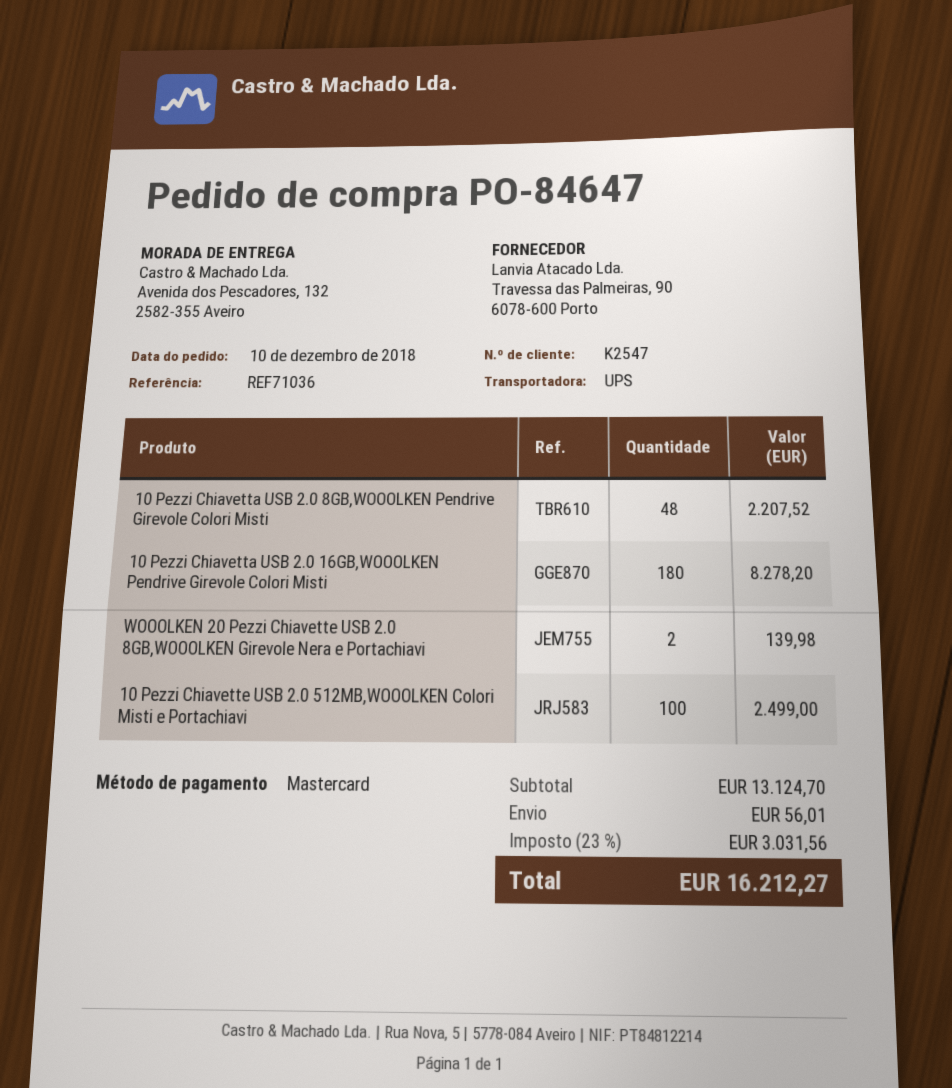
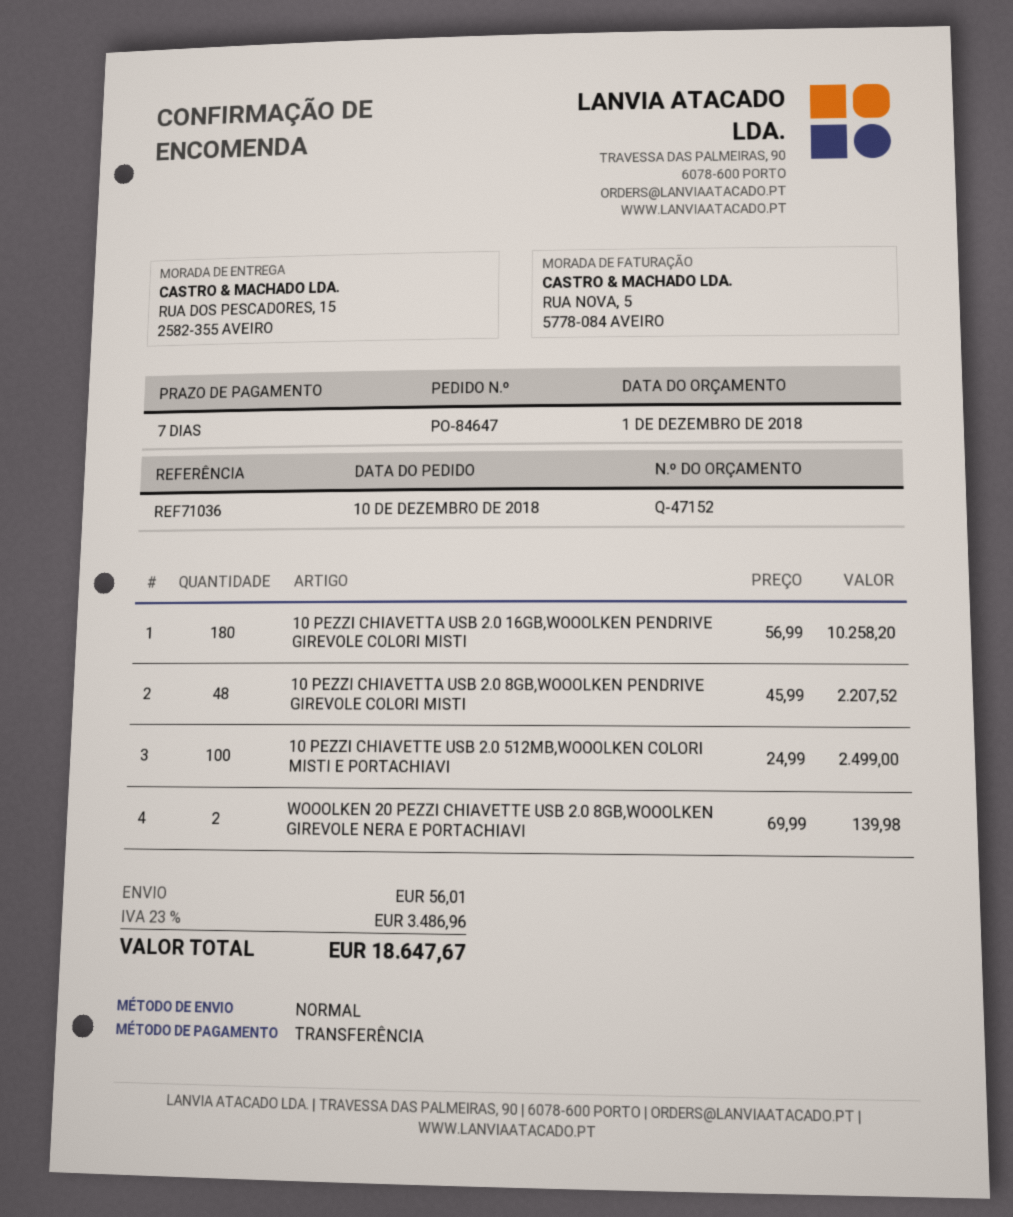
payment method: Mastercard -> bank transfer
shipping method: UPS -> standard
ship to: Avenida dos Pescadores, 132, 2582-355 Aveiro -> RUA DOS PESCADORES, 15, 2582-355 AVEIRO
10 Pezzi Chiavetta USB 2.0 16GB,WOOOLKEN Pendrive Girevole Colori Misti: 180 for 8278.20 -> 180 for 10258.20
tax: 23% = 3031.56 -> 23% = 3486.96
total: 16212.27 -> 18647.67

